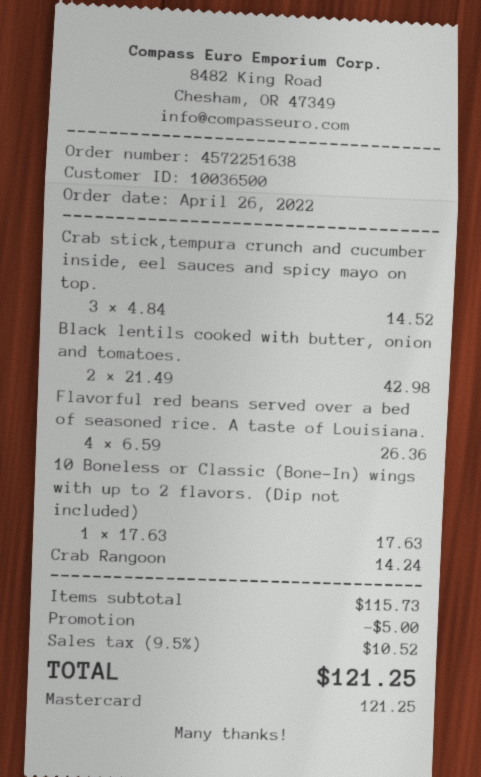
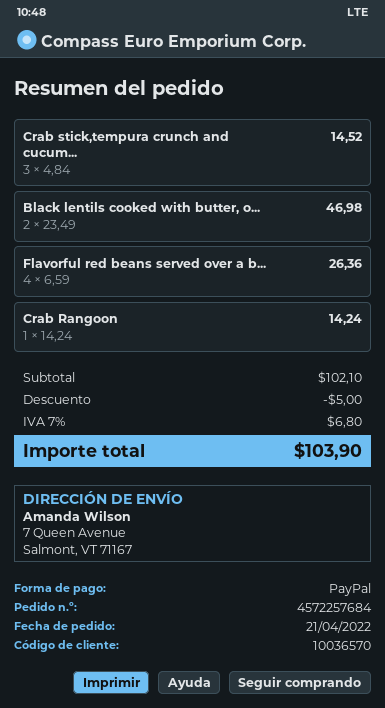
order number: 4572251638 -> 4572257684
order date: 2022-04-26 -> 2022-04-21
customer number: 10036500 -> 10036570
payment method: Mastercard -> PayPal
Black lentils cooked with butter, onion and tomatoes.: 2 x 21.49 = 42.98 -> 2 x 23.49 = 46.98
10 Boneless or Classic (Bone-In) wings with up to 2 flavors. (Dip not included): 1 x 17.63 = 17.63 -> none
subtotal: 115.73 -> 102.10
tax: 9.5% = 10.52 -> 7% = 6.80
total: 121.25 -> 103.90

